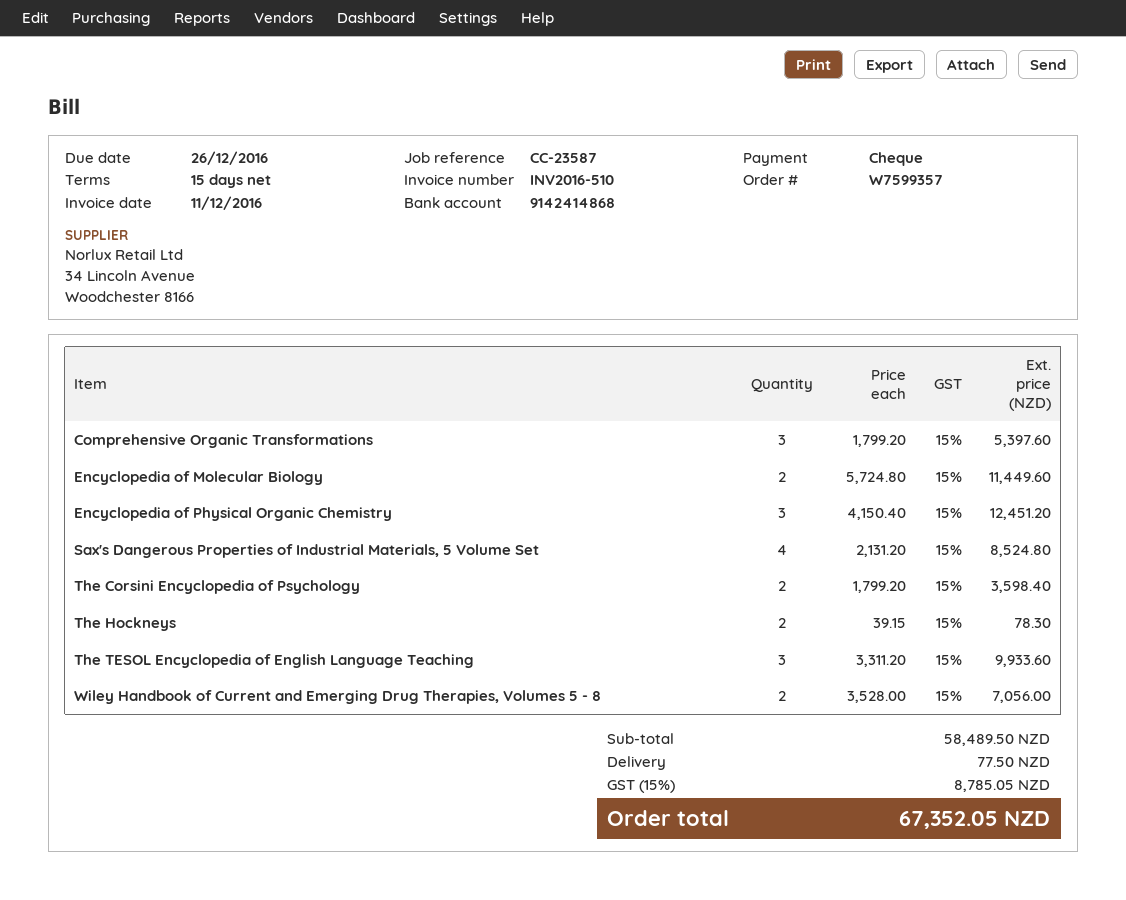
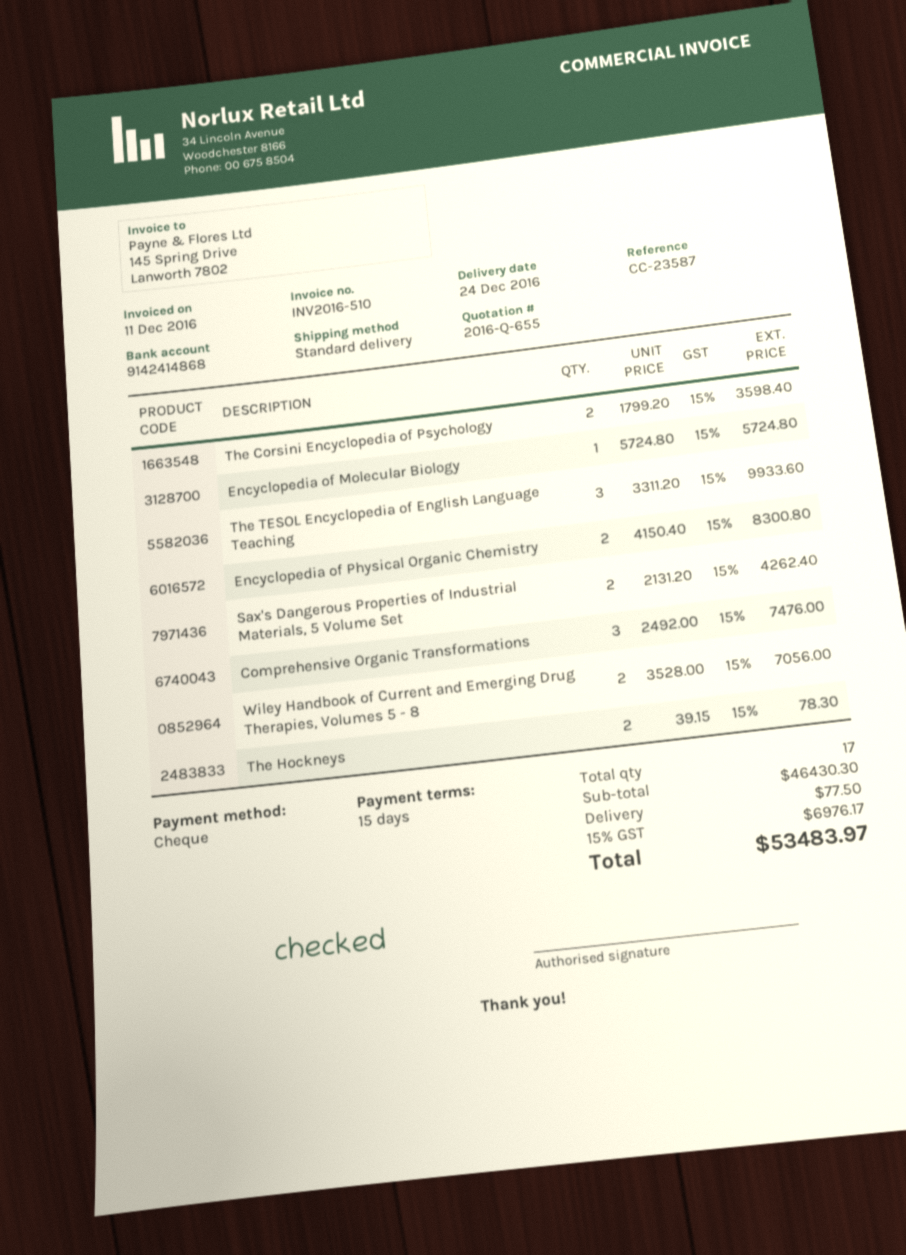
Comprehensive Organic Transformations: 3 x 1799.20 = 5397.60 -> 3 x 2492.00 = 7476.00
Encyclopedia of Molecular Biology: 2 x 5724.80 = 11449.60 -> 1 x 5724.80 = 5724.80
Encyclopedia of Physical Organic Chemistry: 3 x 4150.40 = 12451.20 -> 2 x 4150.40 = 8300.80
Sax's Dangerous Properties of Industrial Materials, 5 Volume Set: 4 x 2131.20 = 8524.80 -> 2 x 2131.20 = 4262.40
subtotal: 58489.50 -> 46430.30
tax: 15% = 8785.05 -> 15% = 6976.17
total: 67352.05 -> 53483.97

